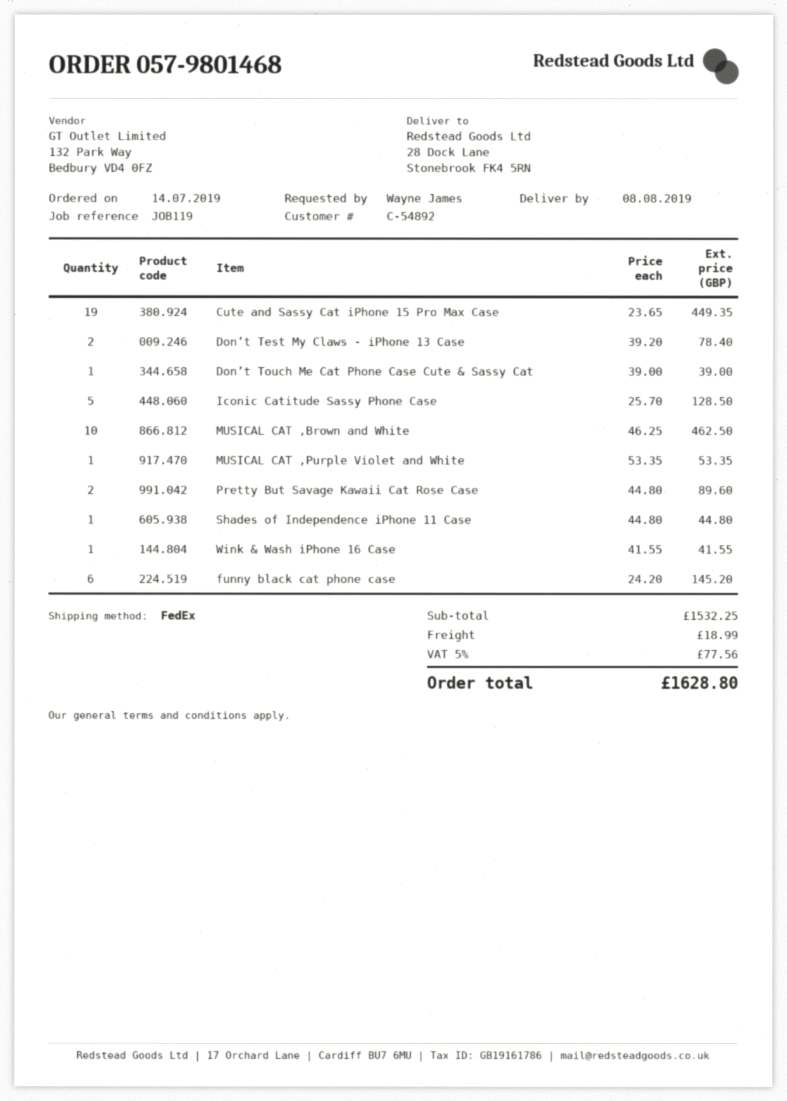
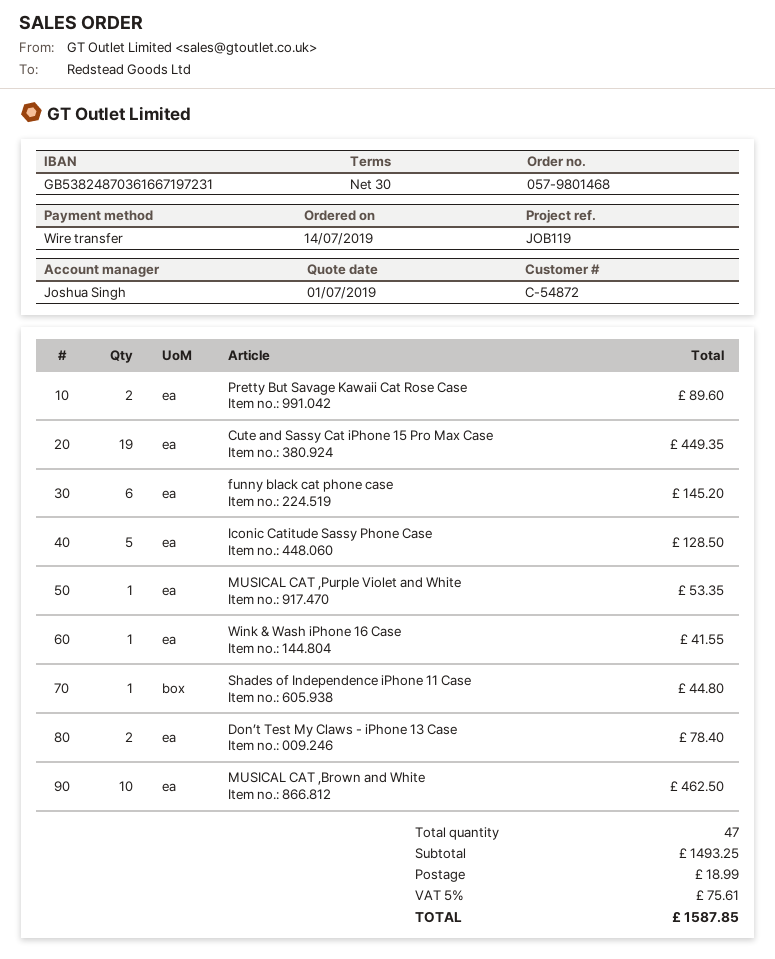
customer number: C-54892 -> C-54872
Don’t Touch Me Cat Phone Case Cute & Sassy Cat: 1 for 39.00 -> none
subtotal: 1532.25 -> 1493.25
tax: 5% = 77.56 -> 5% = 75.61
total: 1628.80 -> 1587.85

